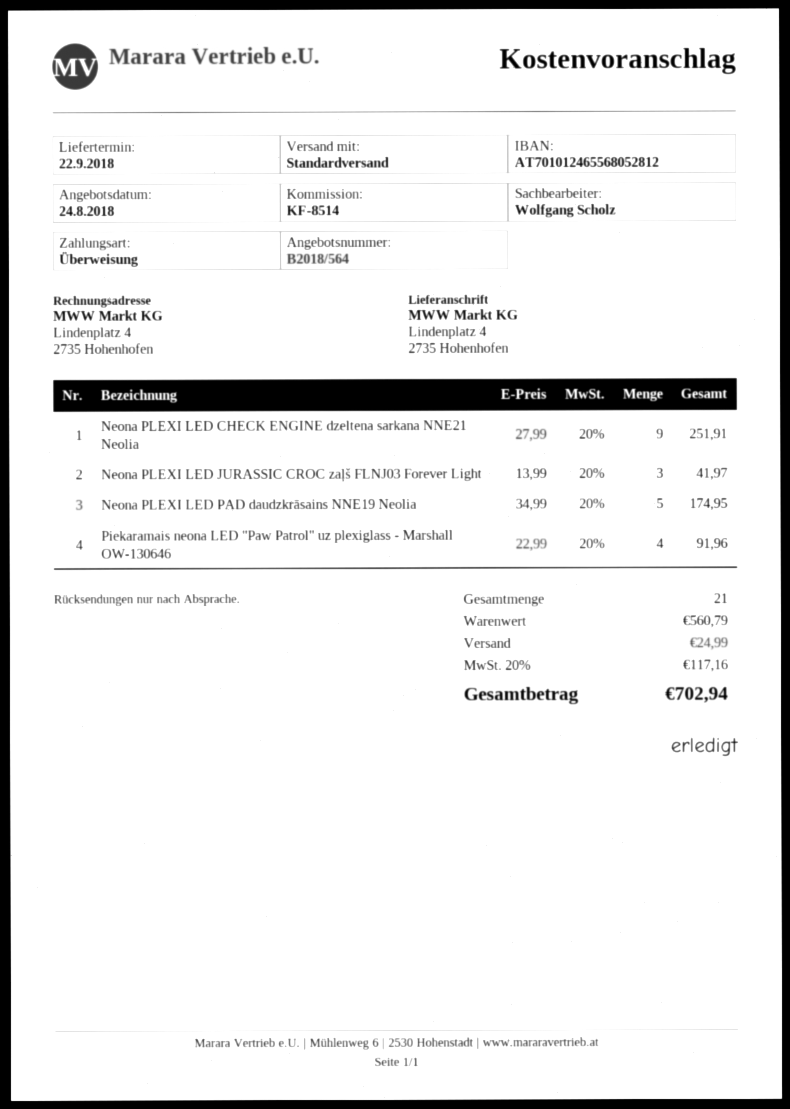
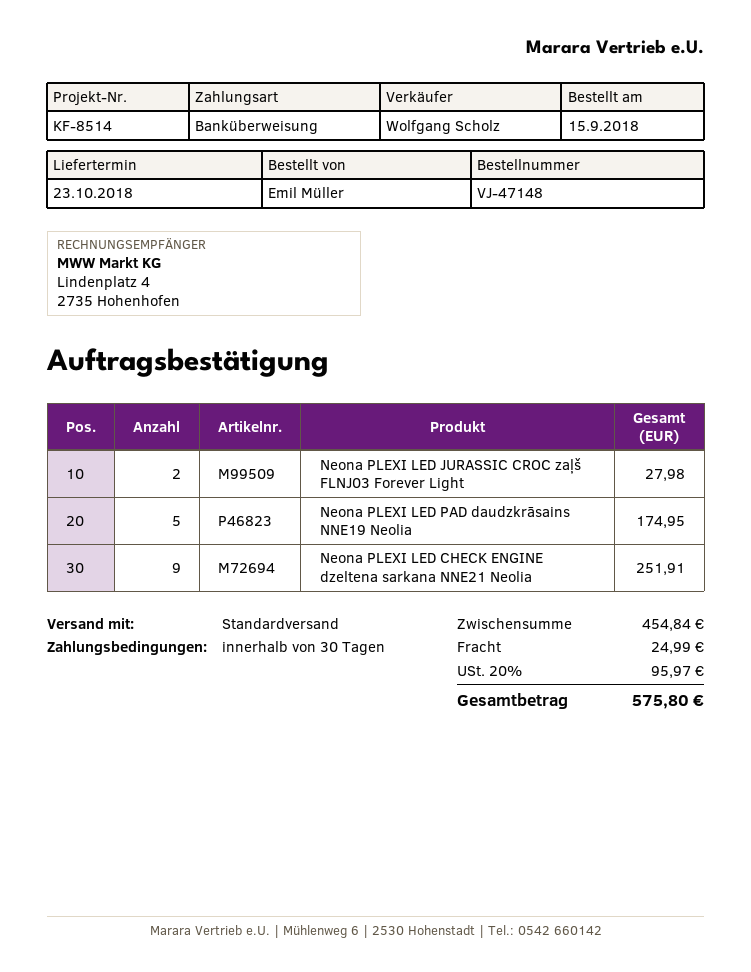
delivery date: 2018-09-22 -> 2018-10-23
Neona PLEXI LED JURASSIC CROC zaļš FLNJ03 Forever Light: 3 for 41.97 -> 2 for 27.98
Piekaramais neona LED "Paw Patrol" uz plexiglass - Marshall OW-130646: 4 for 91.96 -> none
subtotal: 560.79 -> 454.84
tax: 20% = 117.16 -> 20% = 95.97
total: 702.94 -> 575.80

